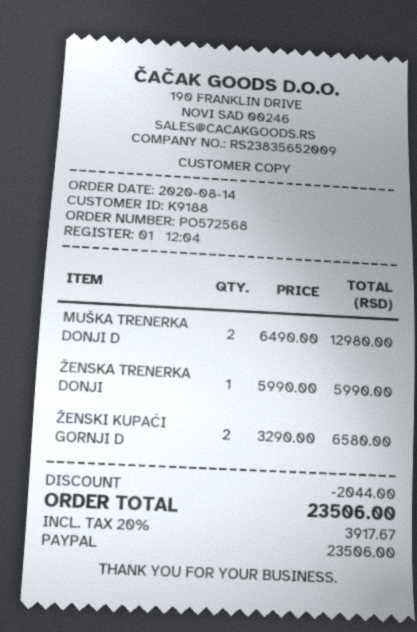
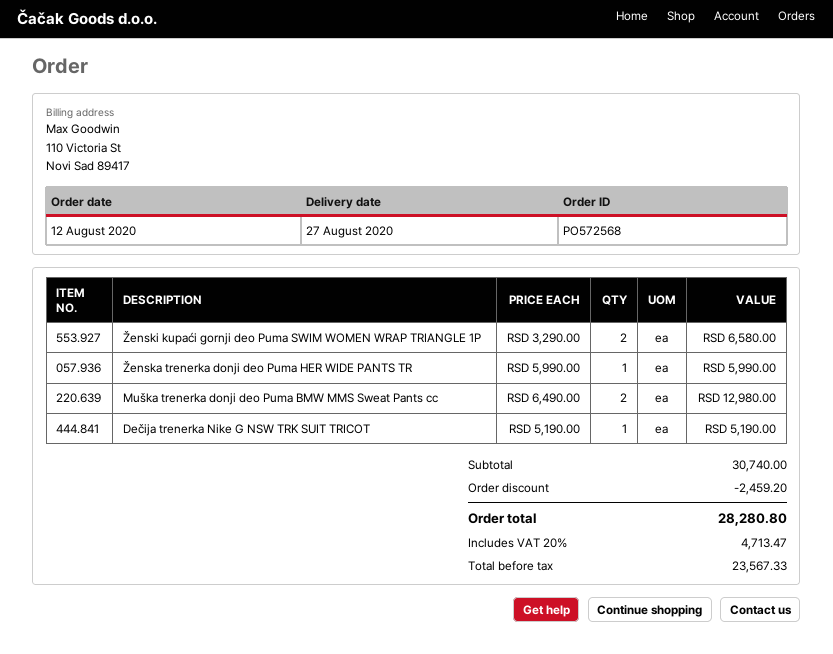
order date: 2020-08-14 -> 2020-08-12
Dečija trenerka Nike G NSW TRK SUIT TRICOT: none -> 1 x 5190.00 = 5190.00
discount: 2044.00 -> 2459.20
tax: 20% = 3917.67 -> 20% = 4713.47
total: 23506.00 -> 28280.80

